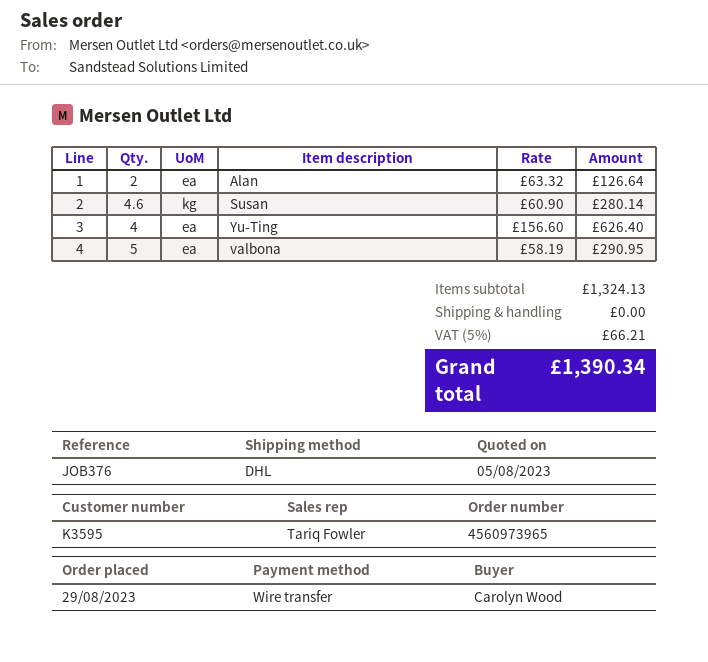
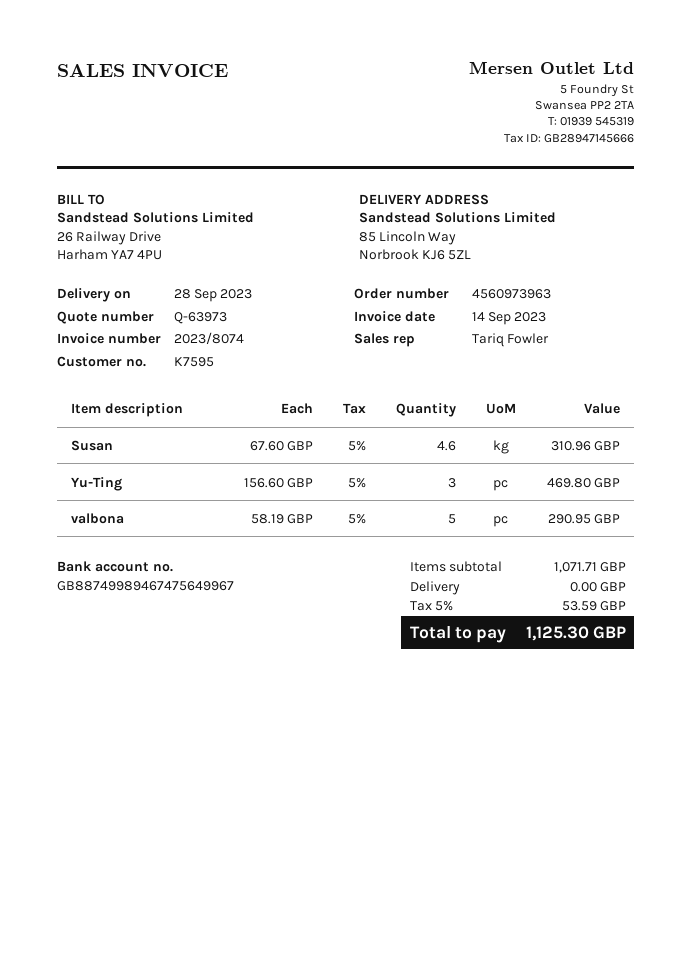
order number: 4560973965 -> 4560973963
customer number: K3595 -> K7595
Alan: 2 x 63.32 = 126.64 -> none
Susan: 4.6 x 60.90 = 280.14 -> 4.6 x 67.60 = 310.96
Yu-Ting: 4 x 156.60 = 626.40 -> 3 x 156.60 = 469.80
subtotal: 1324.13 -> 1071.71
tax: 5% = 66.21 -> 5% = 53.59
total: 1390.34 -> 1125.30

